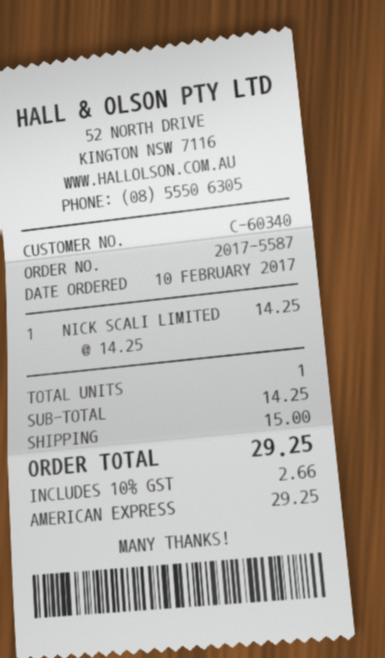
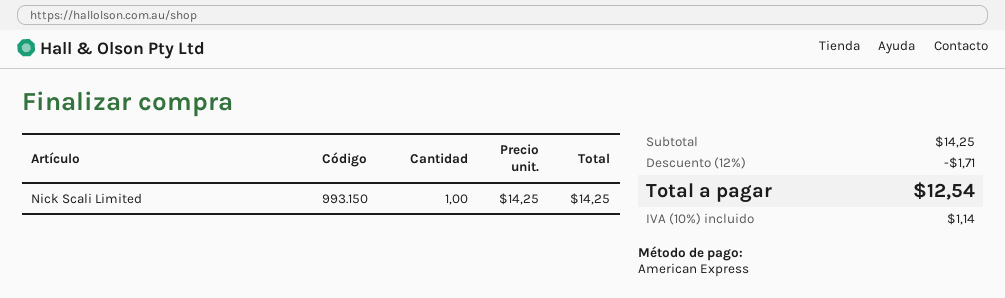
discount: none -> 12% = 1.71
shipping: 15.00 -> none
tax: 10% = 2.66 -> 10% = 1.14
total: 29.25 -> 12.54

